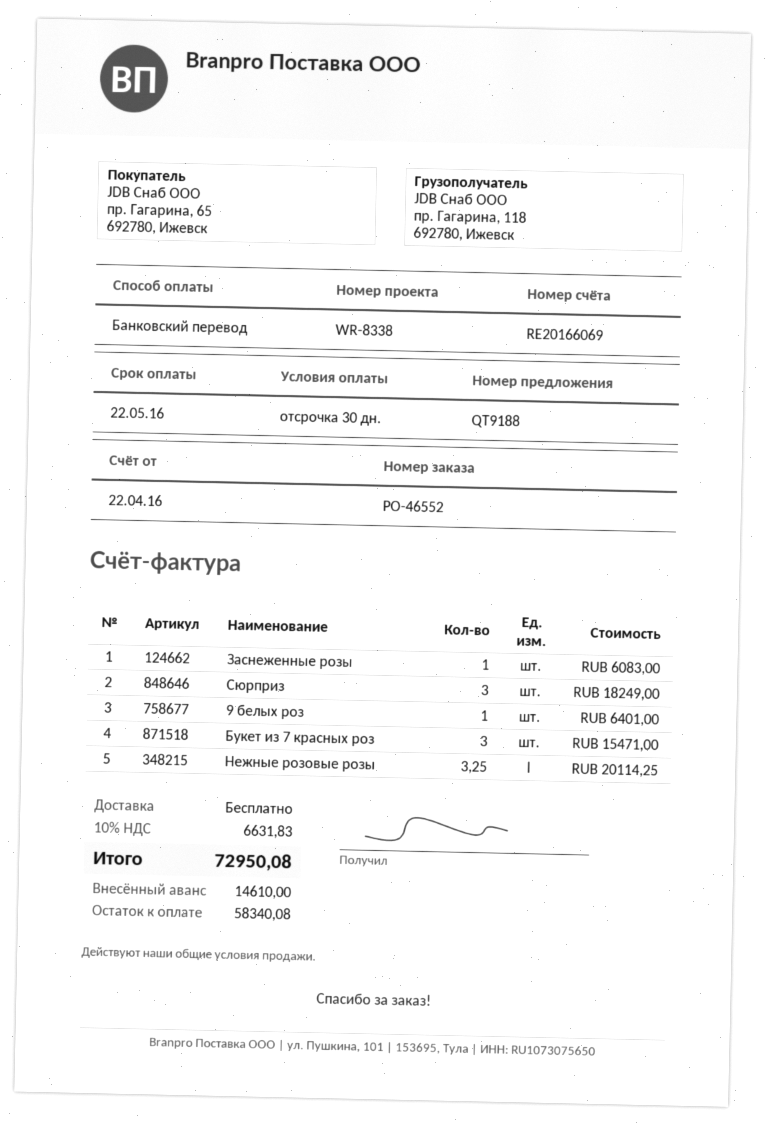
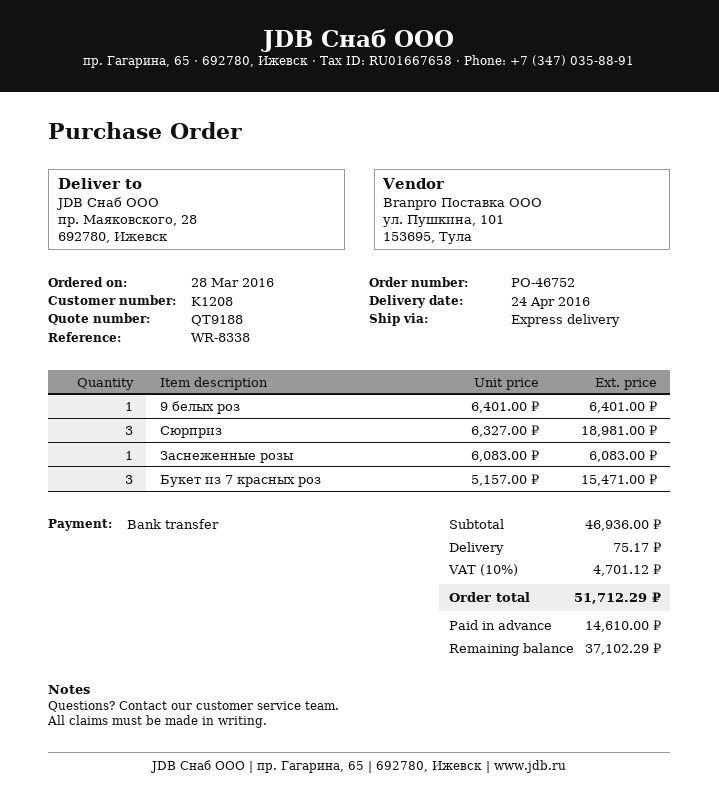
order number: PO-46552 -> PO-46752
ship to: пр. Гагарина, 118, 692780, Ижевск -> пр. Маяковского, 28, 692780, Ижевск
Сюрприз: 3 for 18249.00 -> 3 for 18981.00
Нежные розовые розы: 3.25 for 20114.25 -> none
shipping: 0.00 -> 75.17
tax: 10% = 6631.83 -> 10% = 4701.12
total: 72950.08 -> 51712.29
balance: 58340.08 -> 37102.29

